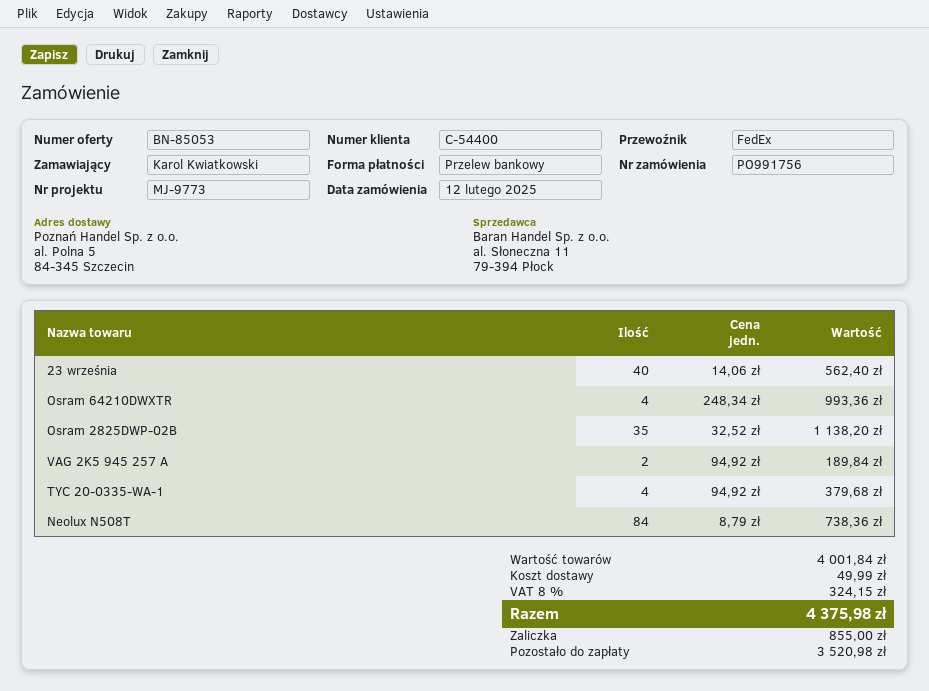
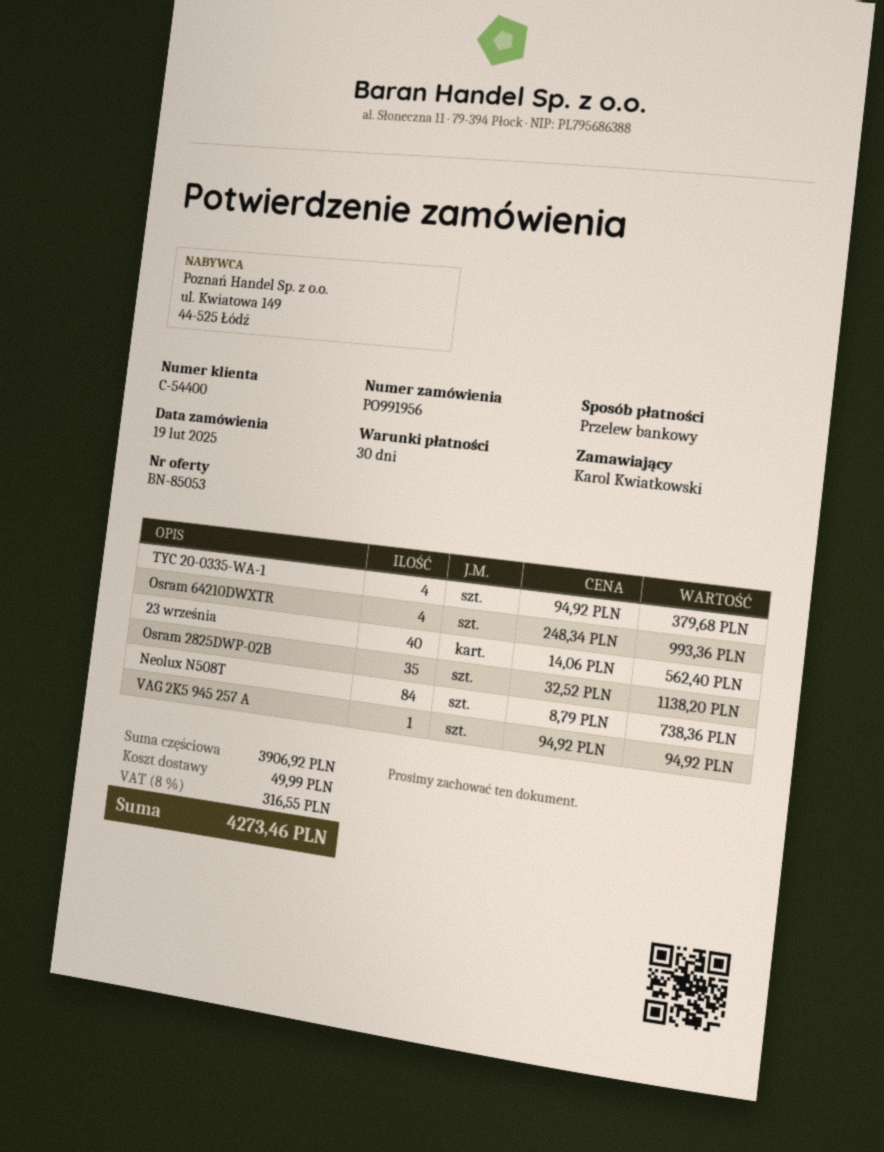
order number: PO991756 -> PO991956
order date: 2025-02-12 -> 2025-02-19
VAG 2K5 945 257 A: 2 x 94.92 = 189.84 -> 1 x 94.92 = 94.92
subtotal: 4001.84 -> 3906.92
tax: 8% = 324.15 -> 8% = 316.55
total: 4375.98 -> 4273.46

